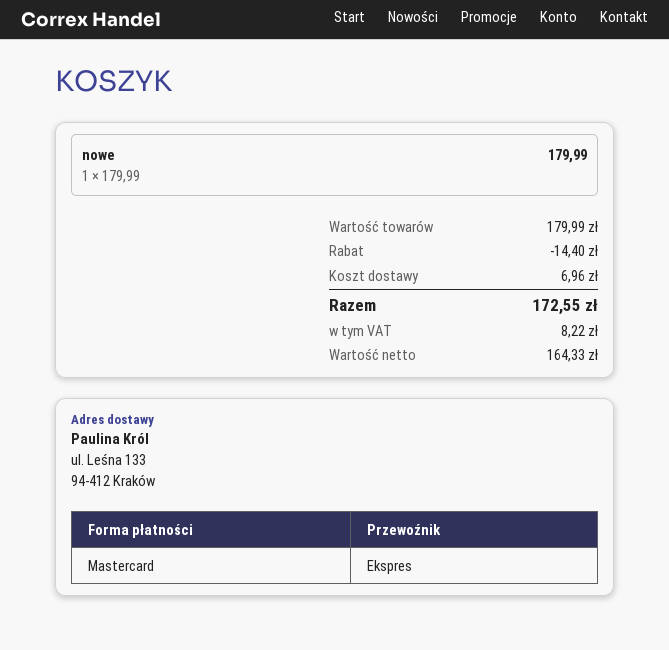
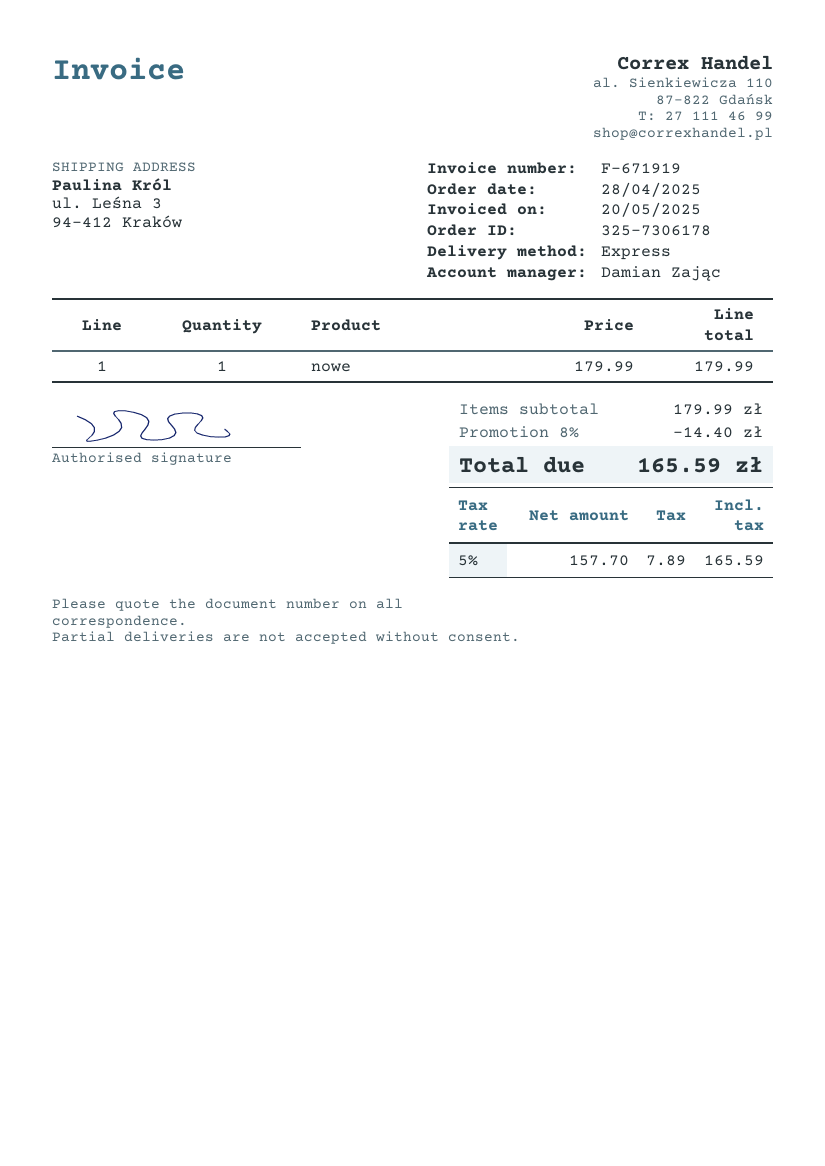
ship to: ul. Leśna 133, 94-412 Kraków -> ul. Leśna 3, 94-412 Kraków
shipping: 6.96 -> none
net: 164.33 -> 157.70
tax: 8.22 -> 7.89
total: 172.55 -> 165.59

